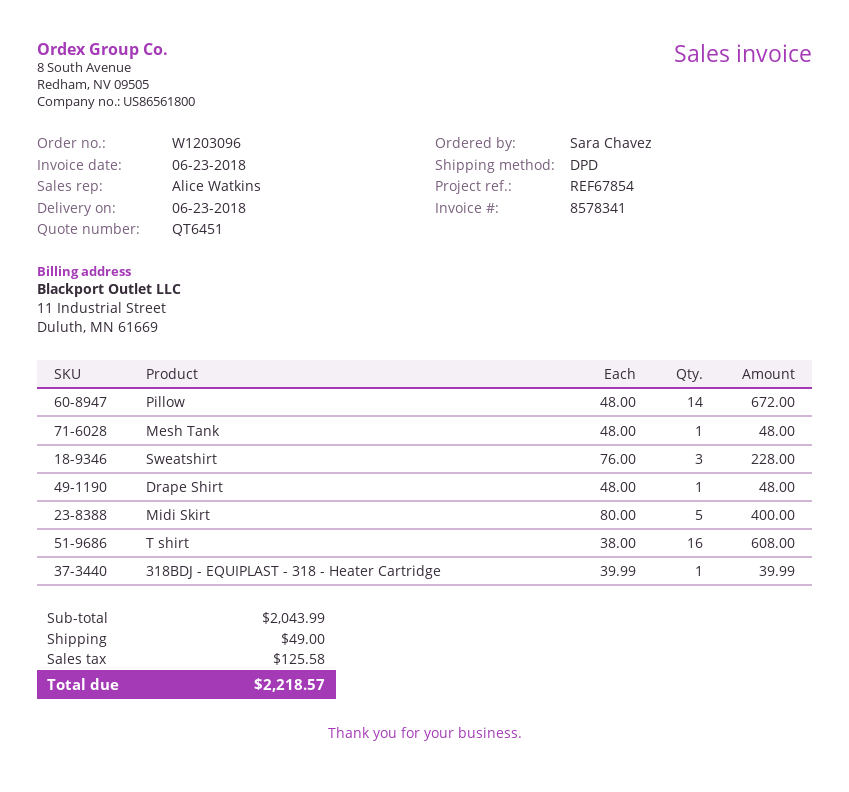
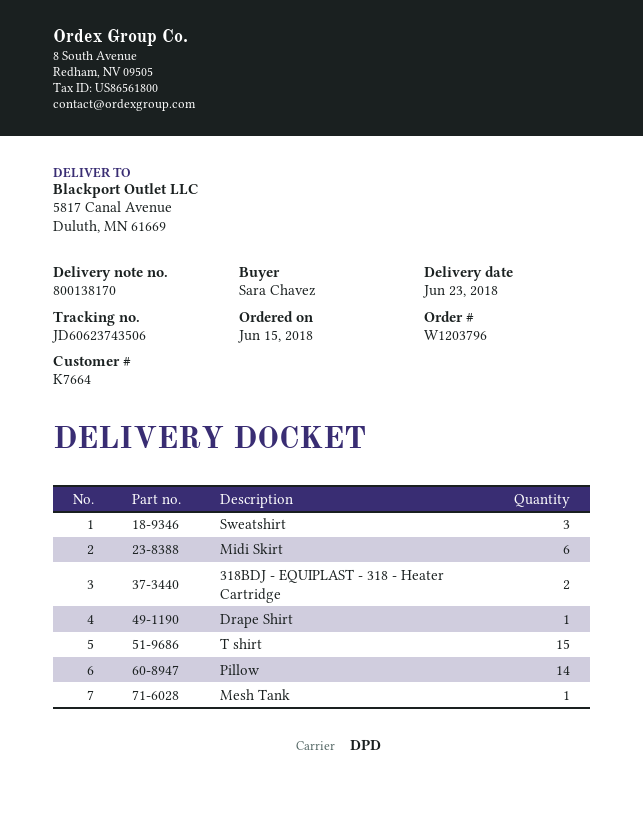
order number: W1203096 -> W1203796
Midi Skirt: 5 -> 6
T shirt: 16 -> 15
318BDJ - EQUIPLAST - 318 - Heater Cartridge: 1 -> 2

